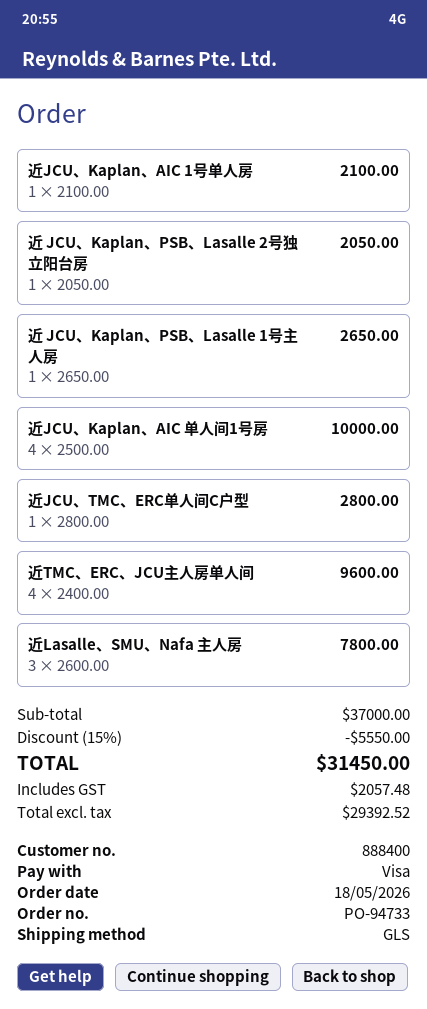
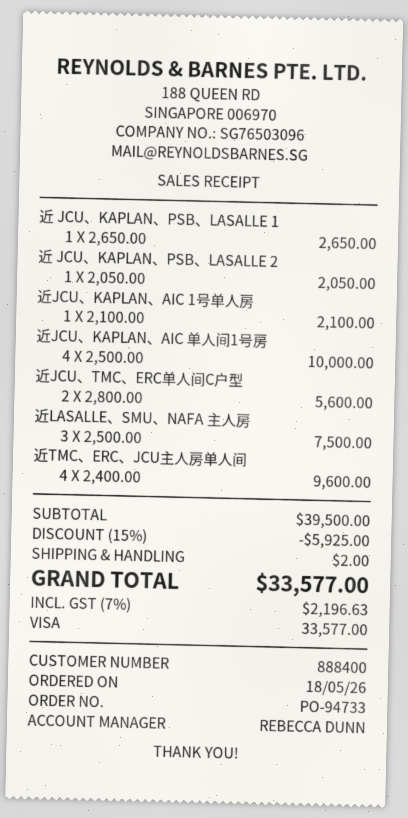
近JCU、TMC、ERC单人间C户型: 1 x 2800.00 = 2800.00 -> 2 x 2800.00 = 5600.00
近Lasalle、SMU、Nafa 主人房: 3 x 2600.00 = 7800.00 -> 3 x 2500.00 = 7500.00
subtotal: 37000.00 -> 39500.00
discount: 15% = 5550.00 -> 15% = 5925.00
shipping: none -> 2.00
tax: 2057.48 -> 2196.63
total: 31450.00 -> 33577.00

